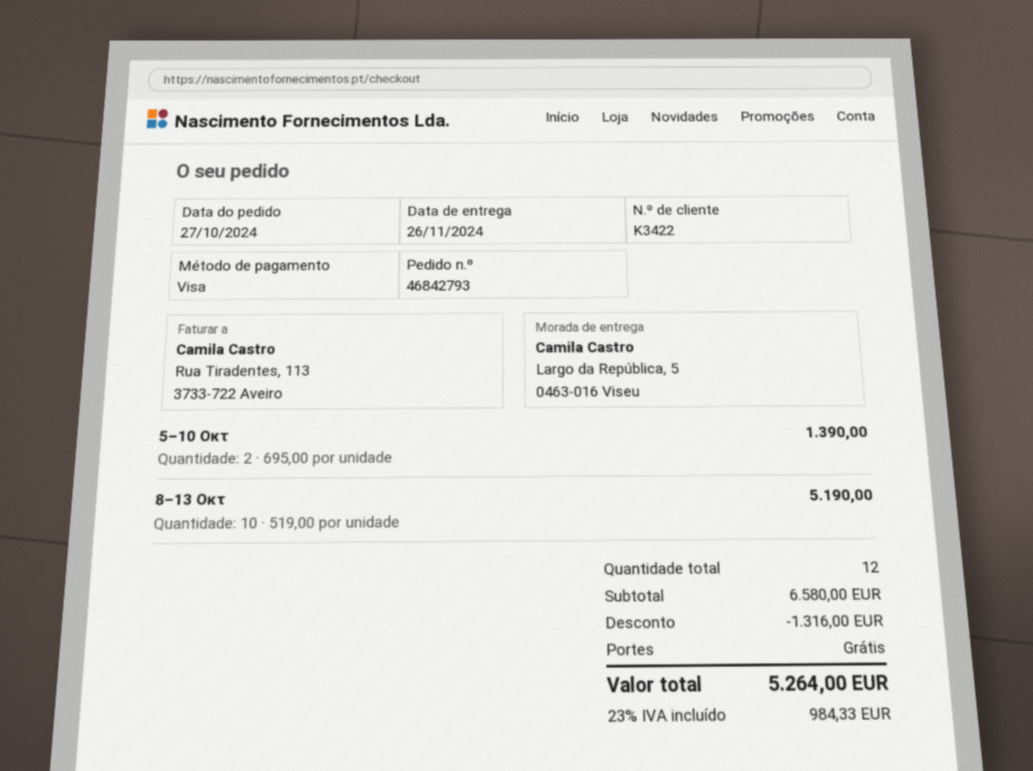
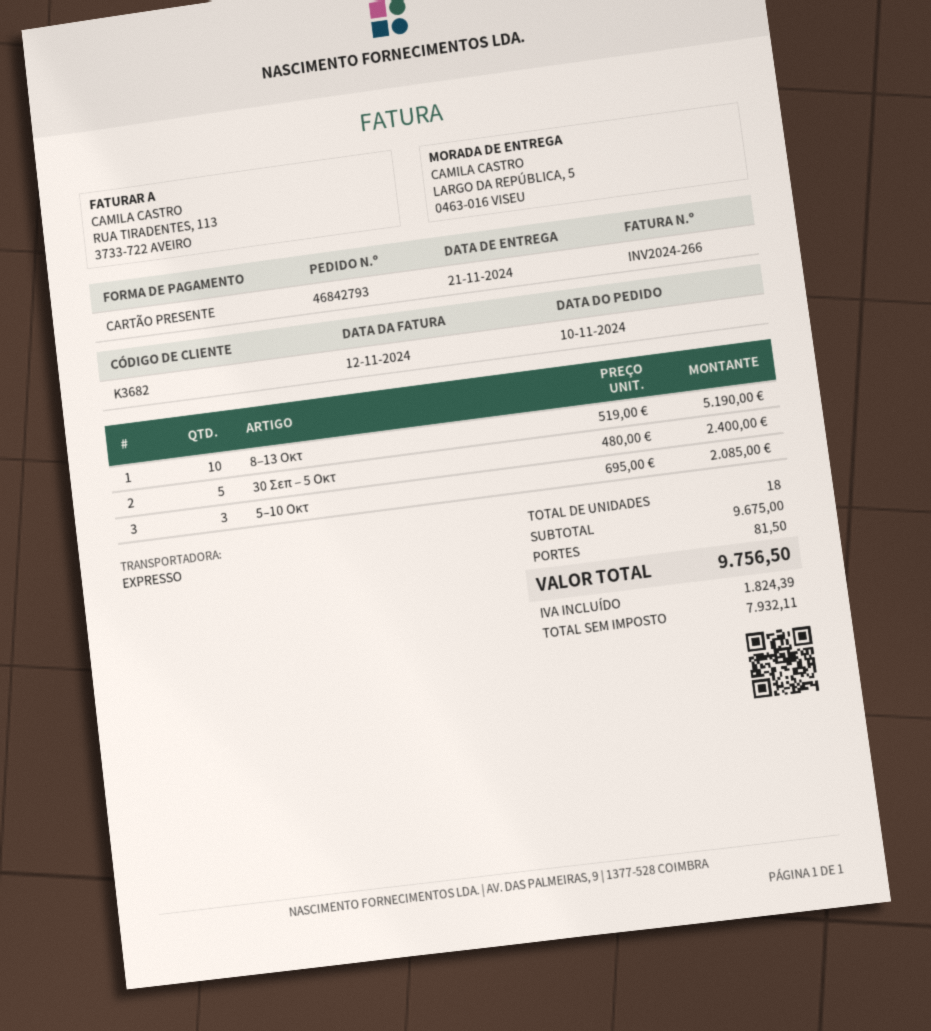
order date: 2024-10-27 -> 2024-11-10
delivery date: 2024-11-26 -> 2024-11-21
customer number: K3422 -> K3682
payment method: Visa -> gift card
5–10 Οκτ: 2 x 695.00 = 1390.00 -> 3 x 695.00 = 2085.00
30 Σεπ – 5 Οκτ: none -> 5 x 480.00 = 2400.00
total quantity: 12 -> 18
subtotal: 6580.00 -> 9675.00
discount: 1316.00 -> none
shipping: 0.00 -> 81.50
tax: 984.33 -> 1824.39
total: 5264.00 -> 9756.50

